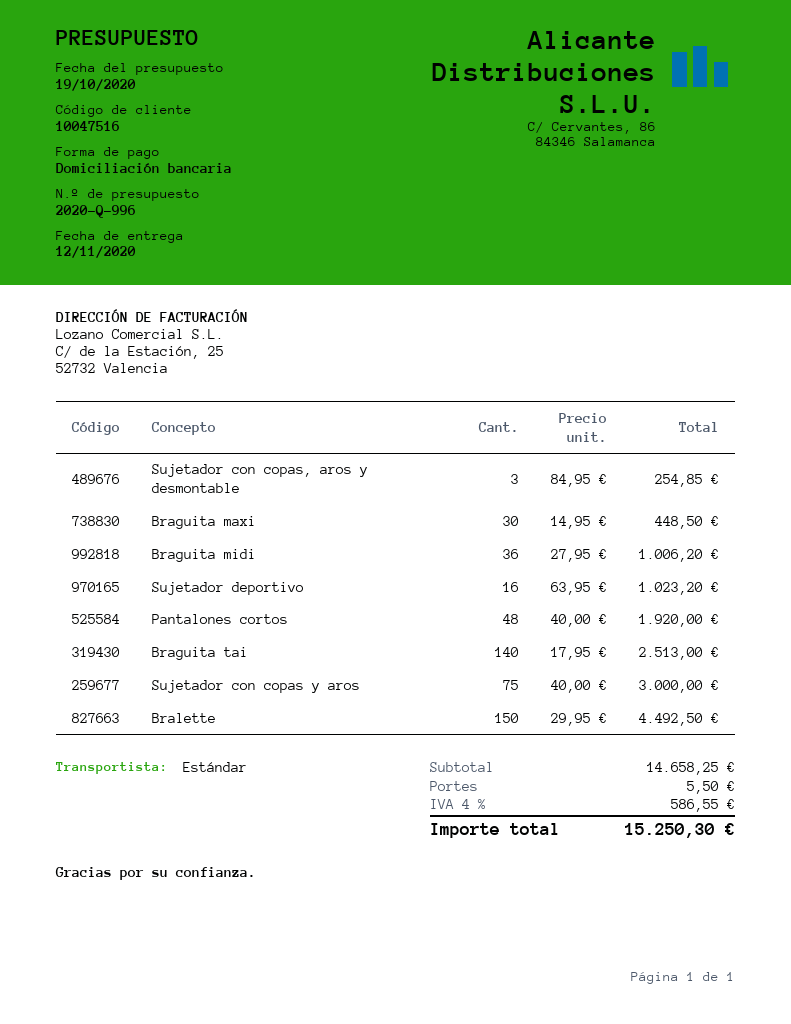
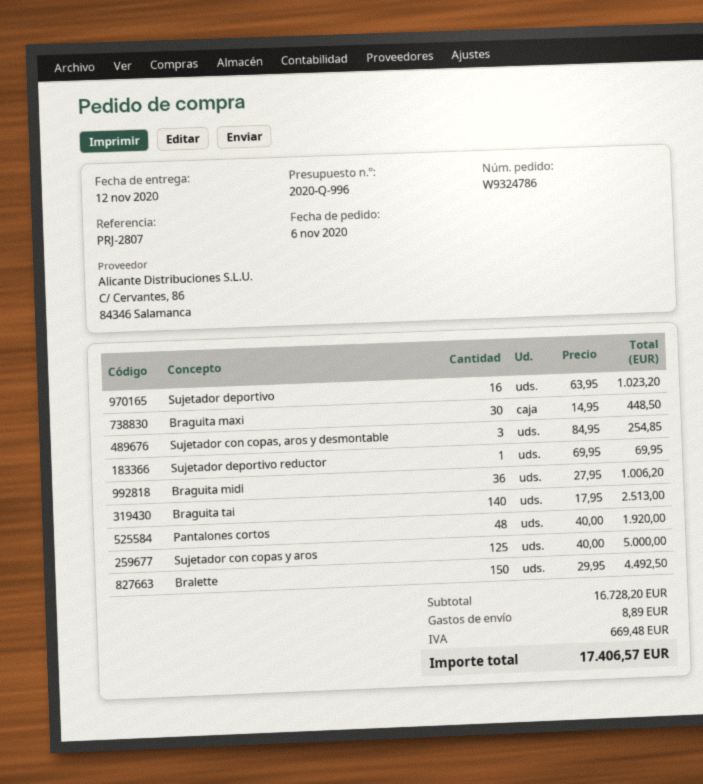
Sujetador con copas y aros: 75 x 40.00 = 3000.00 -> 125 x 40.00 = 5000.00
Sujetador deportivo reductor: none -> 1 x 69.95 = 69.95
subtotal: 14658.25 -> 16728.20
shipping: 5.50 -> 8.89
tax: 586.55 -> 669.48
total: 15250.30 -> 17406.57

